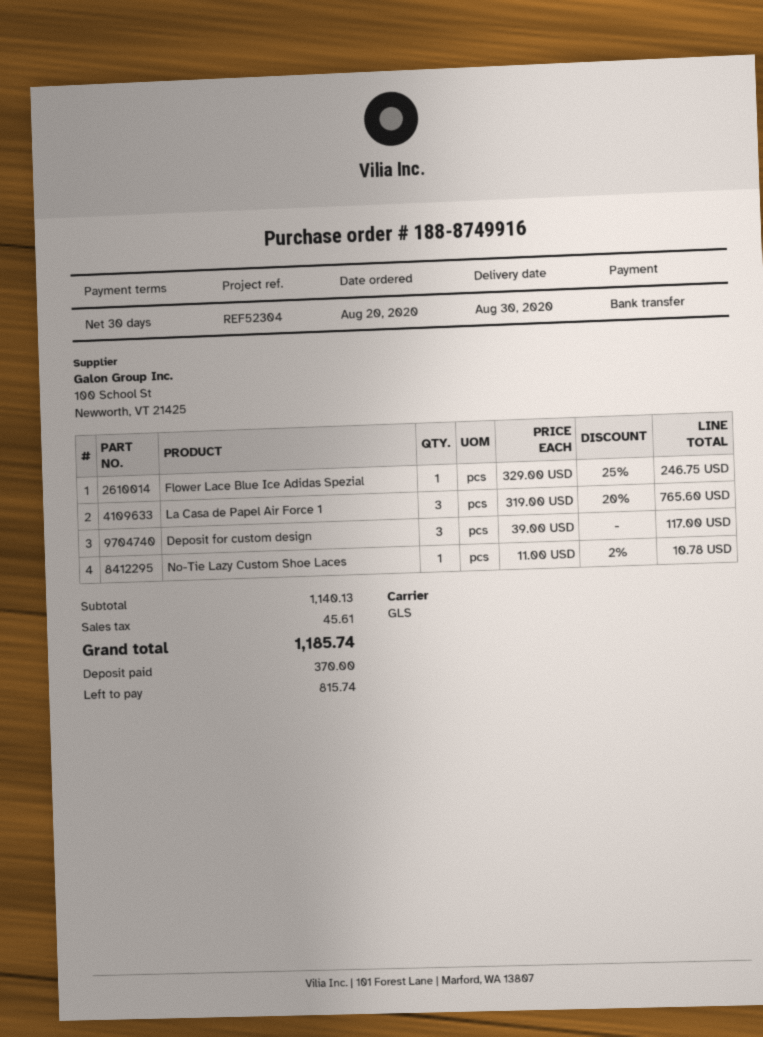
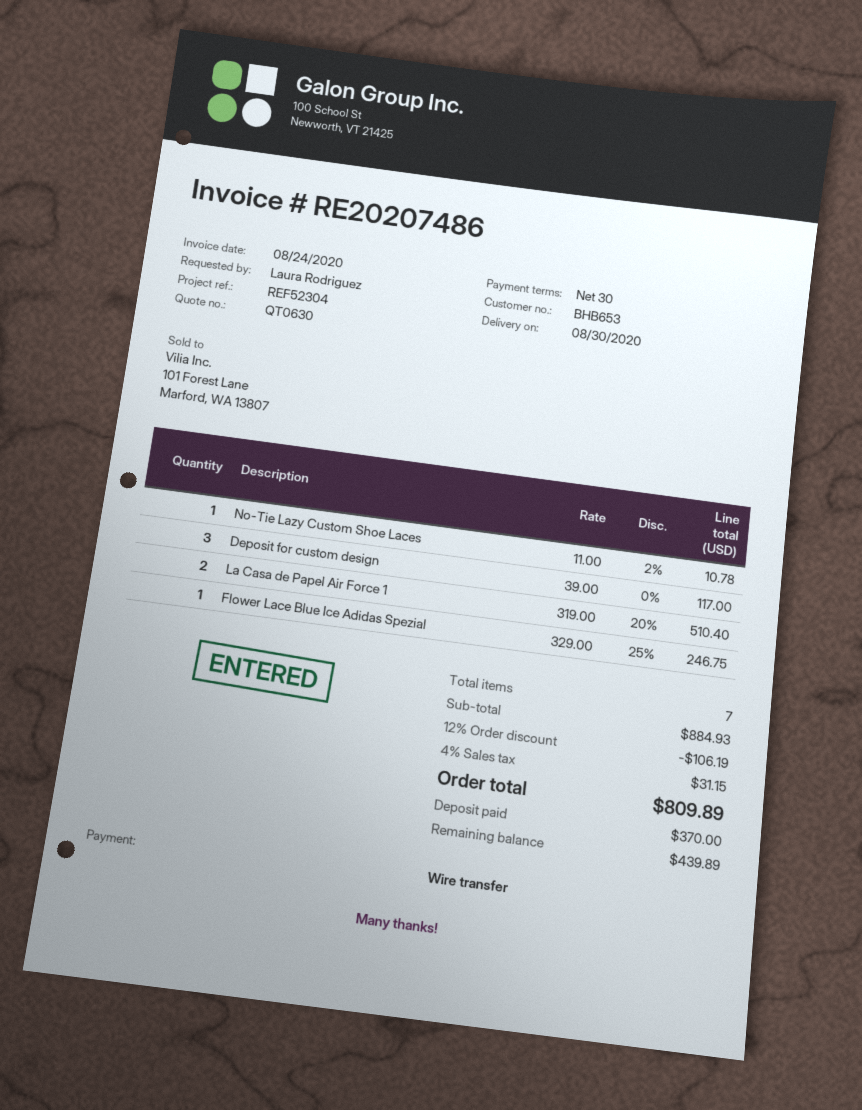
La Casa de Papel Air Force 1: 3 x 319.00 - 20% = 765.60 -> 2 x 319.00 - 20% = 510.40
subtotal: 1140.13 -> 884.93
discount: none -> 12% = 106.19
tax: 45.61 -> 31.15
total: 1185.74 -> 809.89
balance: 815.74 -> 439.89

